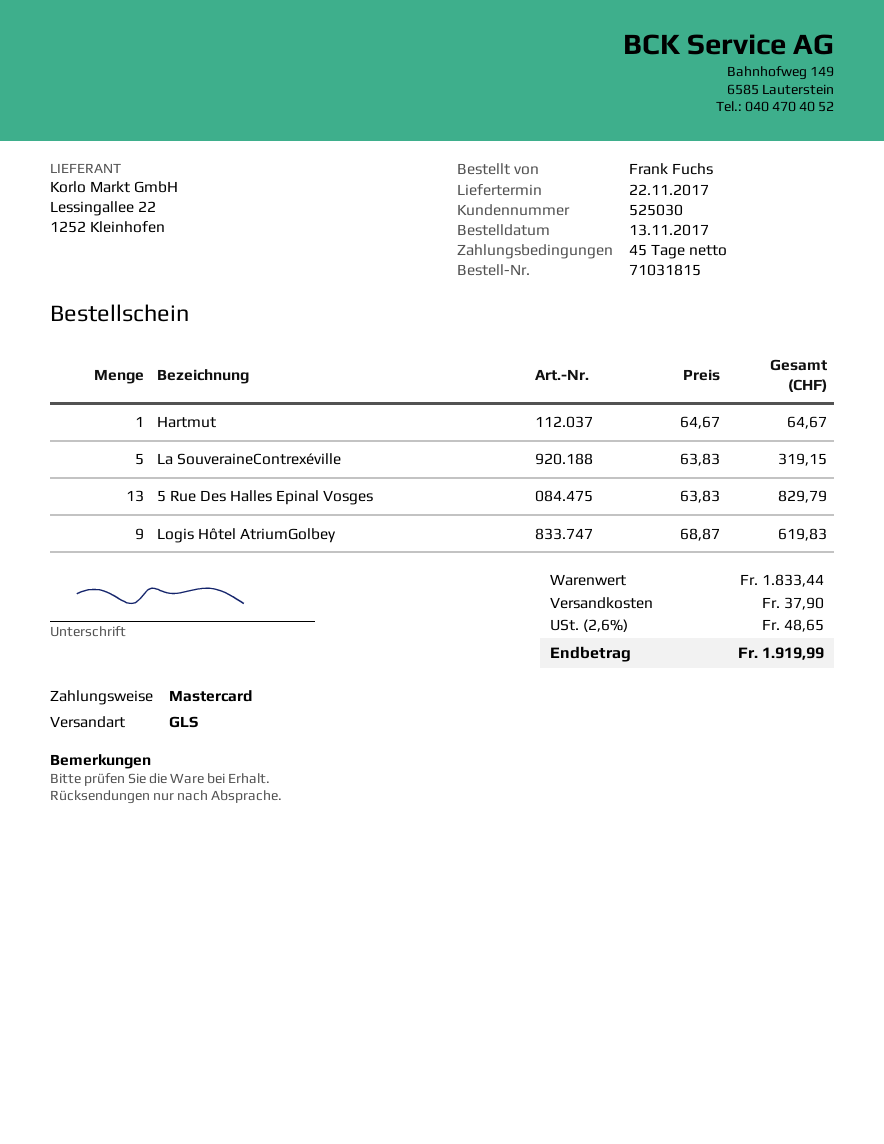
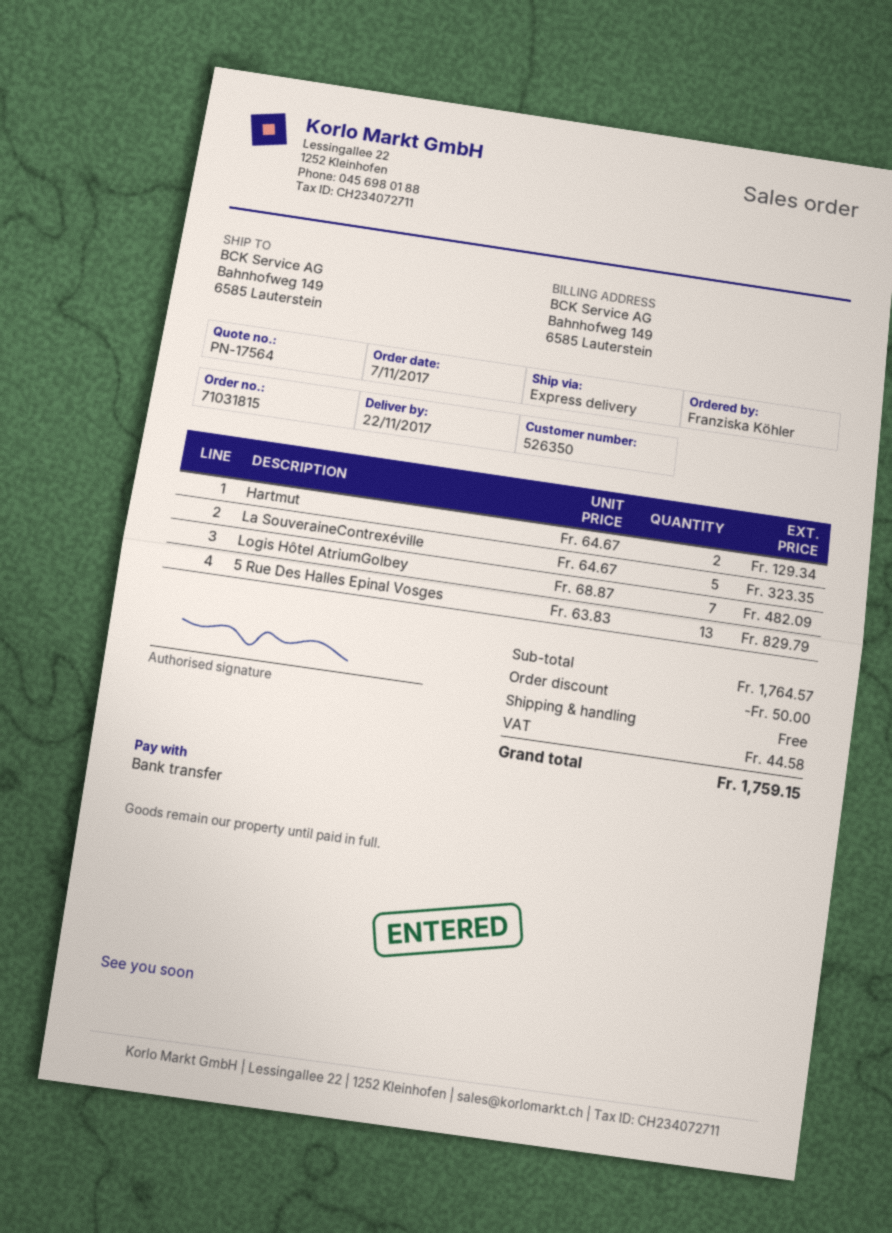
order date: 2017-11-13 -> 2017-11-07
customer number: 525030 -> 526350
ordered by: Frank Fuchs -> Franziska Köhler
payment method: Mastercard -> bank transfer
shipping method: GLS -> express
Hartmut: 1 x 64.67 = 64.67 -> 2 x 64.67 = 129.34
La SouveraineContrexéville: 5 x 63.83 = 319.15 -> 5 x 64.67 = 323.35
Logis Hôtel AtriumGolbey: 9 x 68.87 = 619.83 -> 7 x 68.87 = 482.09
subtotal: 1833.44 -> 1764.57
discount: none -> 50.00
shipping: 37.90 -> 0.00
tax: 48.65 -> 44.58
total: 1919.99 -> 1759.15

